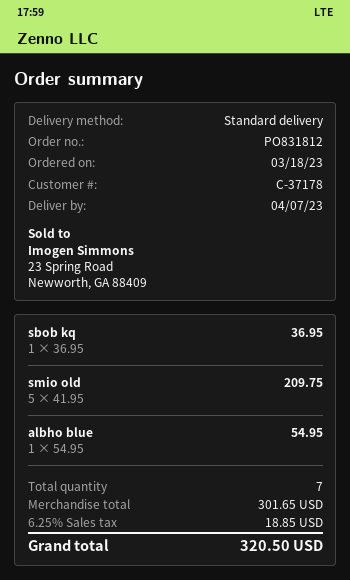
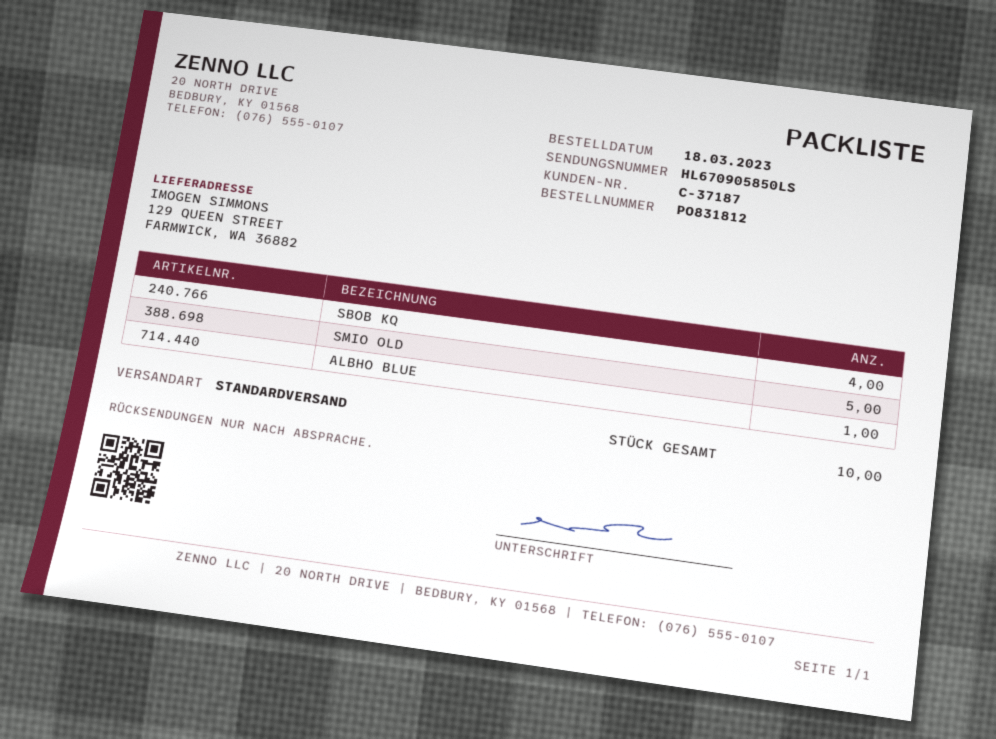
customer number: C-37178 -> C-37187
sbob kq: 1 -> 4
total quantity: 7 -> 10

